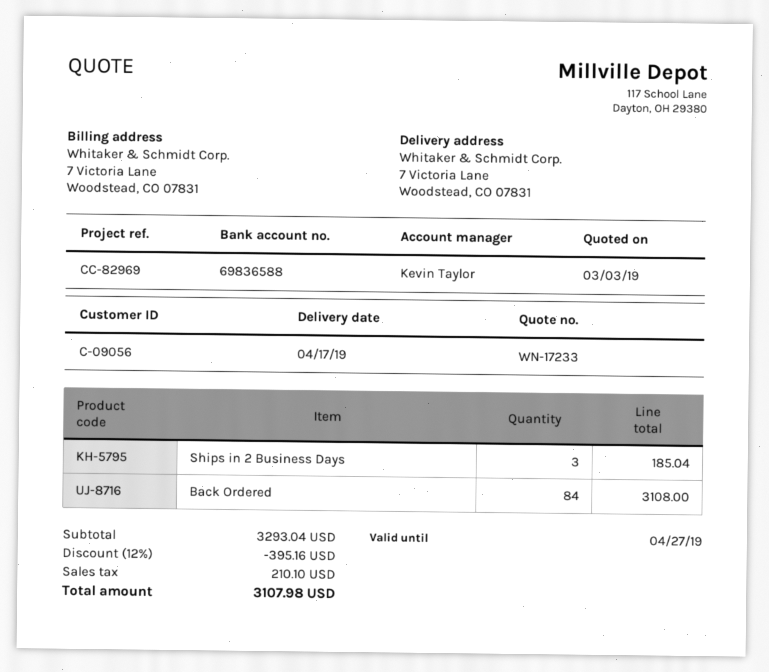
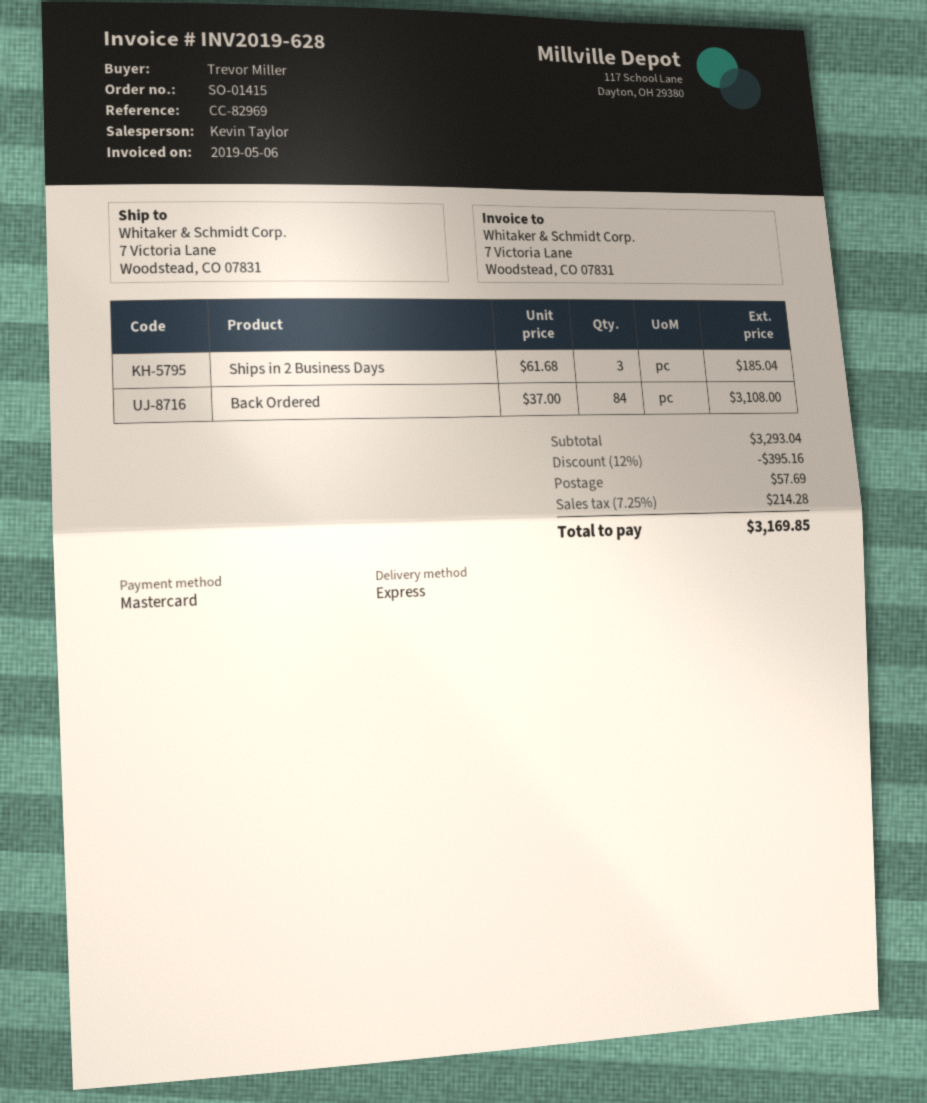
shipping: none -> 57.69
tax: 210.10 -> 214.28
total: 3107.98 -> 3169.85

